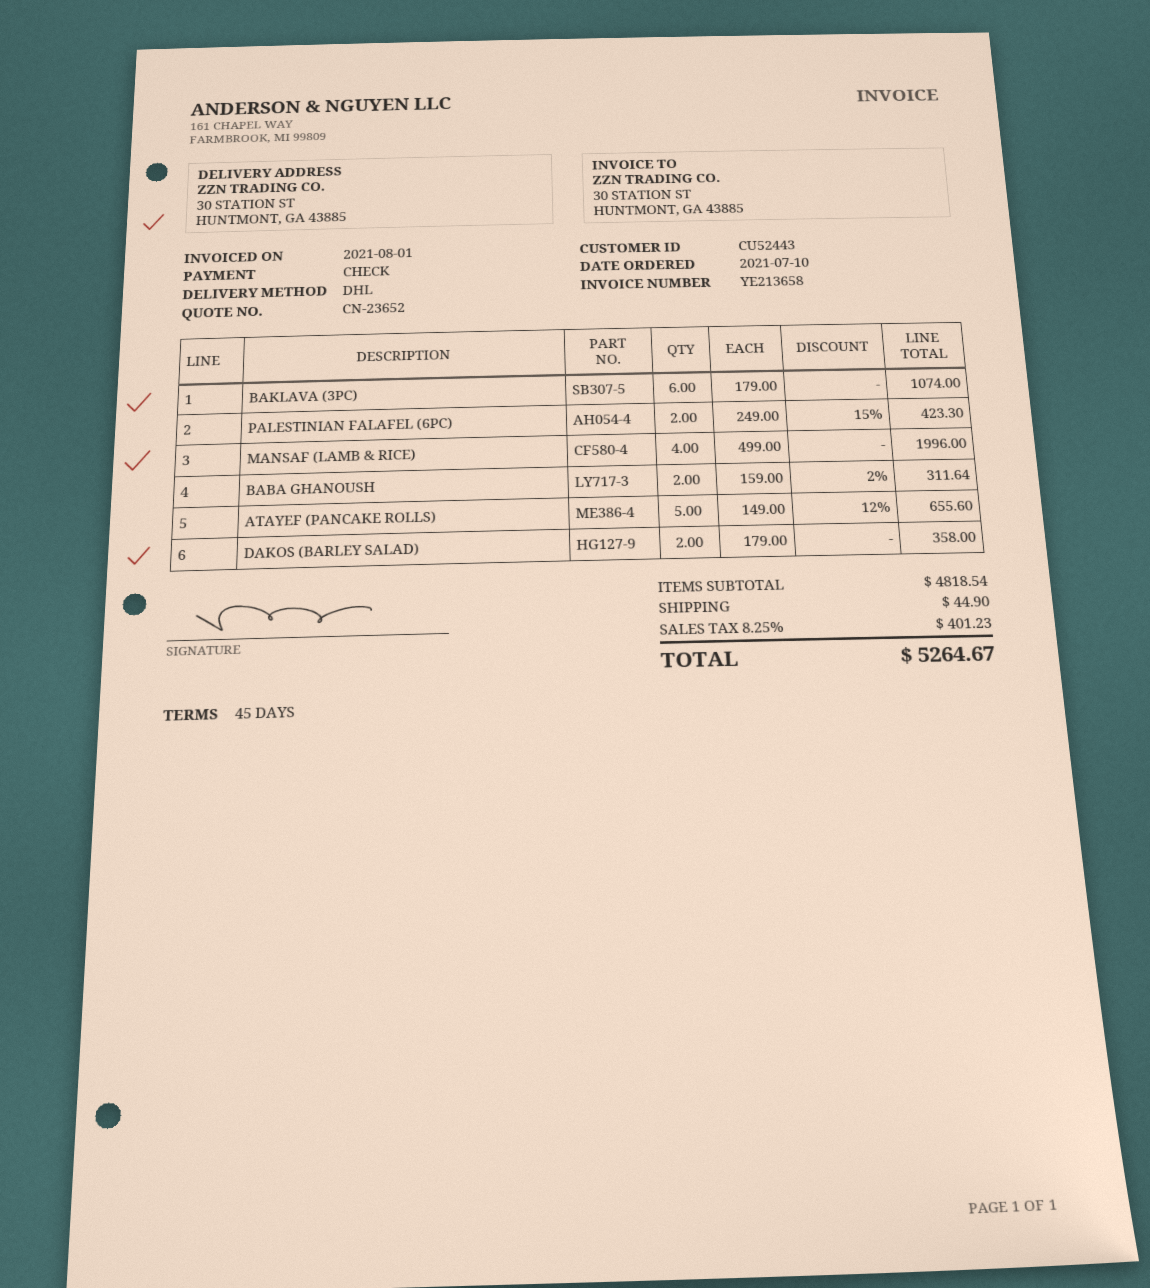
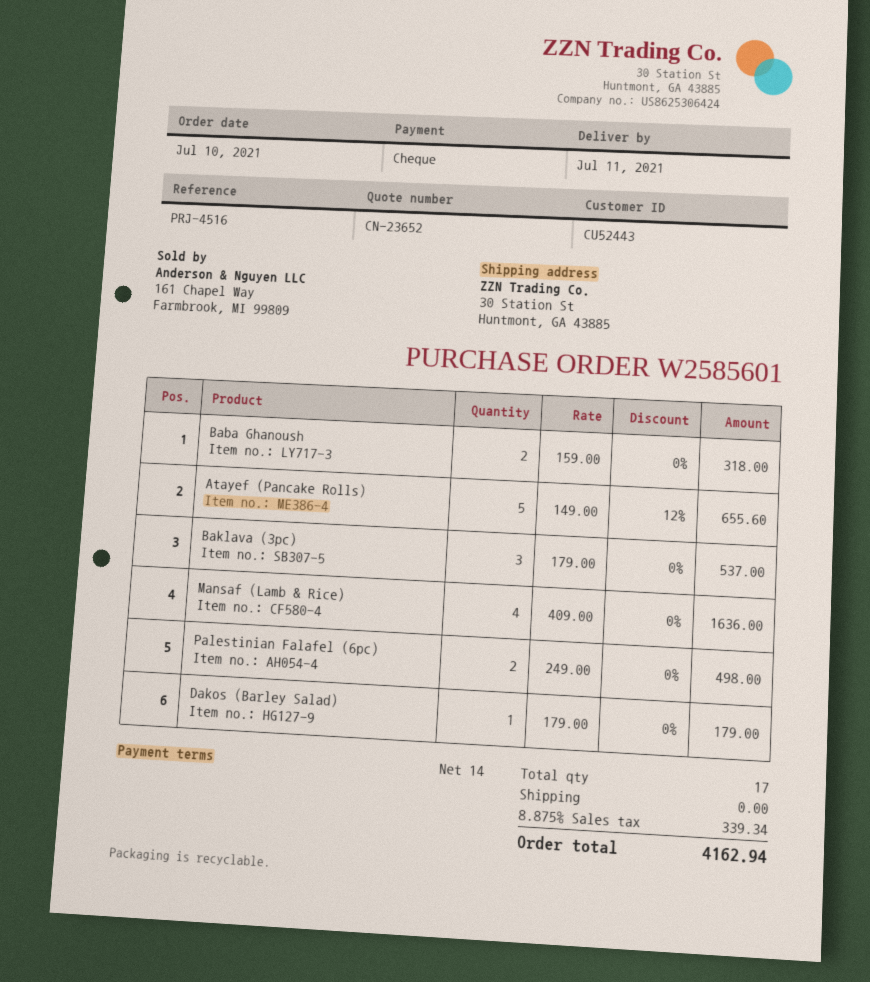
payment terms: 45 days -> 14 days
BAKLAVA (3PC): 6 x 179.00 = 1074.00 -> 3 x 179.00 = 537.00
PALESTINIAN FALAFEL (6PC): 2 x 249.00 - 15% = 423.30 -> 2 x 249.00 = 498.00
MANSAF (LAMB & RICE): 4 x 499.00 = 1996.00 -> 4 x 409.00 = 1636.00
BABA GHANOUSH: 2 x 159.00 - 2% = 311.64 -> 2 x 159.00 = 318.00
DAKOS (BARLEY SALAD): 2 x 179.00 = 358.00 -> 1 x 179.00 = 179.00
shipping: 44.90 -> 0.00
tax: 8.25% = 401.23 -> 8.875% = 339.34
total: 5264.67 -> 4162.94

